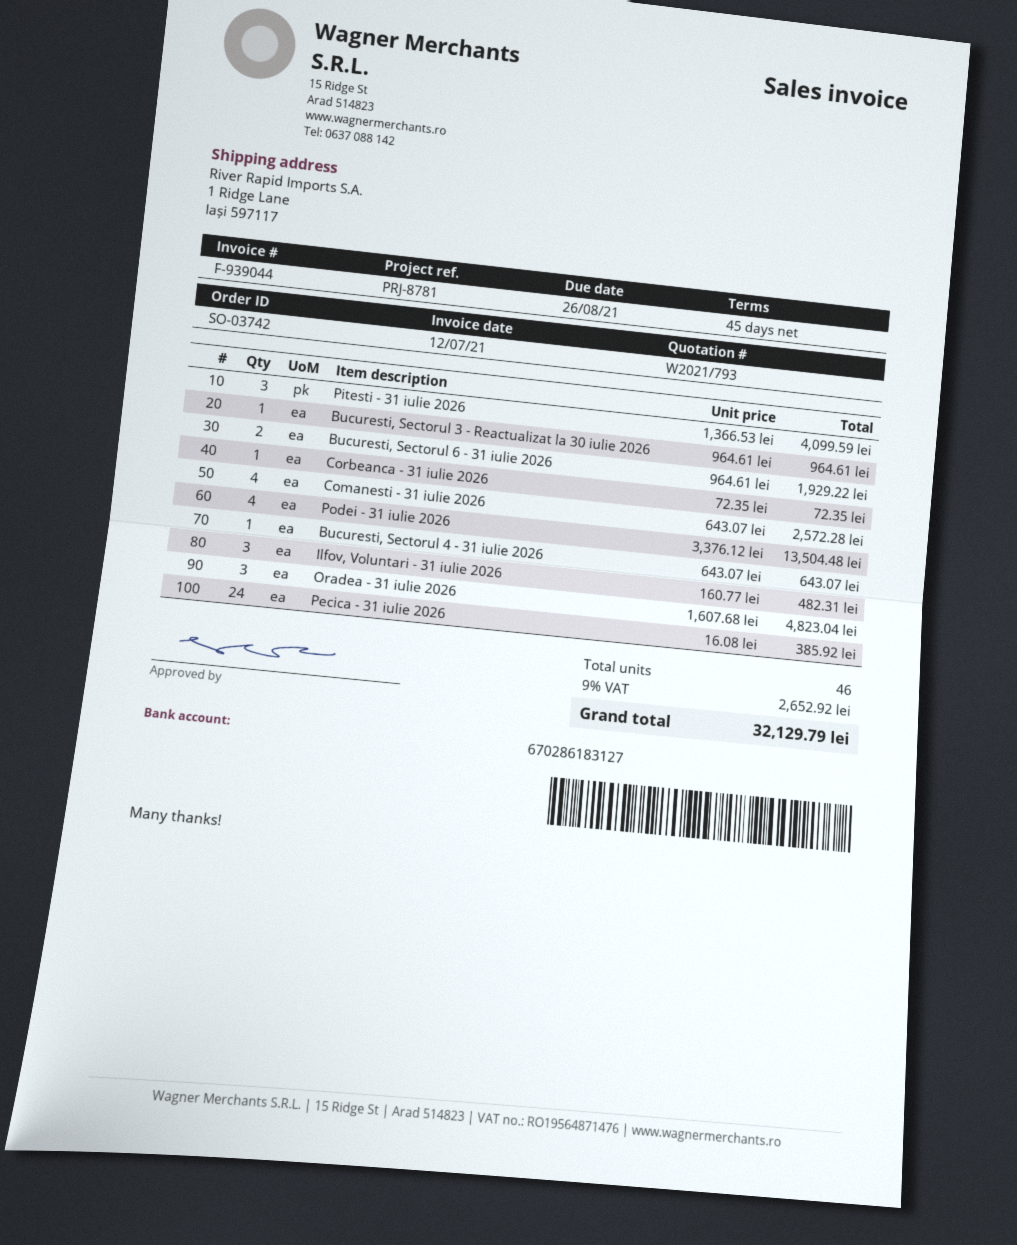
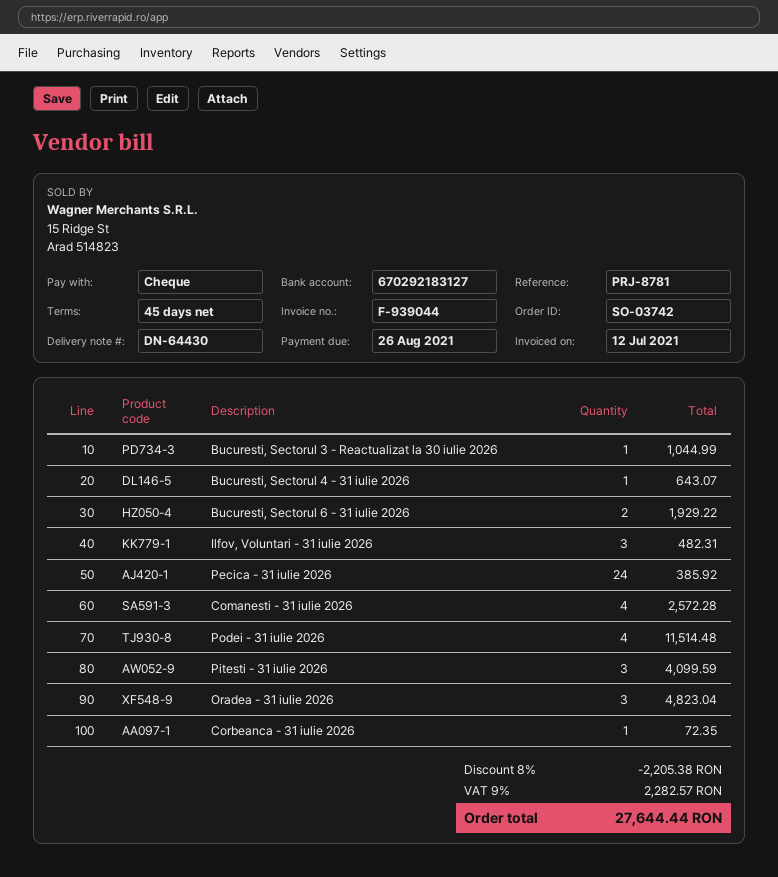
bank account: 670286183127 -> 670292183127
Bucuresti, Sectorul 3 - Reactualizat la 30 iulie 2026: 1 for 964.61 -> 1 for 1044.99
Podei - 31 iulie 2026: 4 for 13504.48 -> 4 for 11514.48
discount: none -> 8% = 2205.38
tax: 9% = 2652.92 -> 9% = 2282.57
total: 32129.79 -> 27644.44

